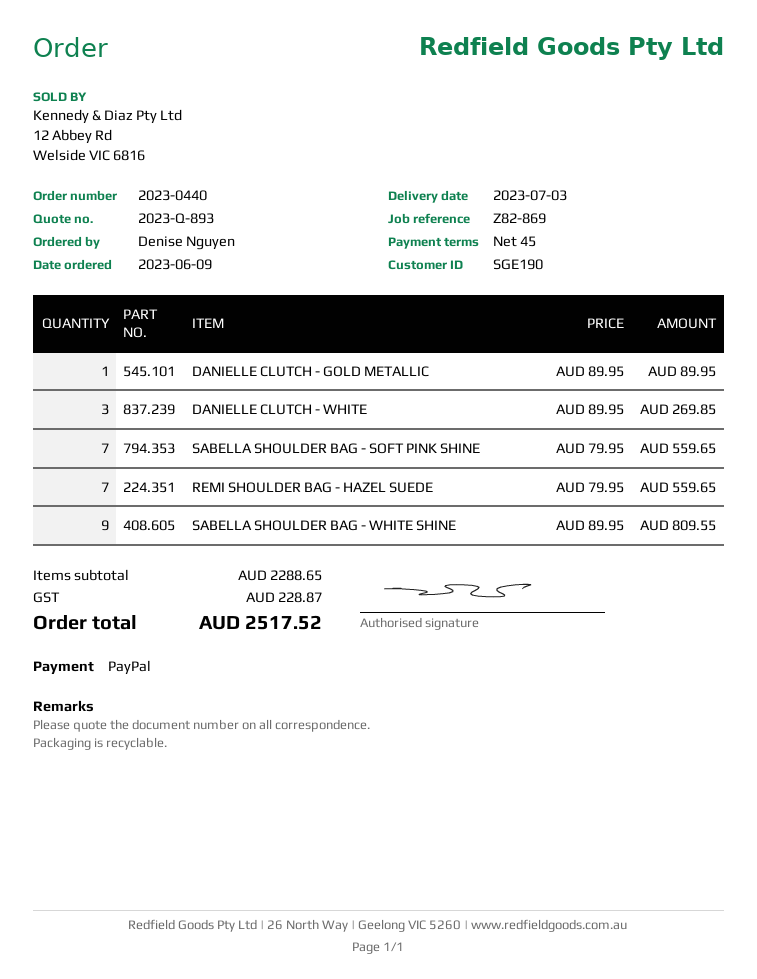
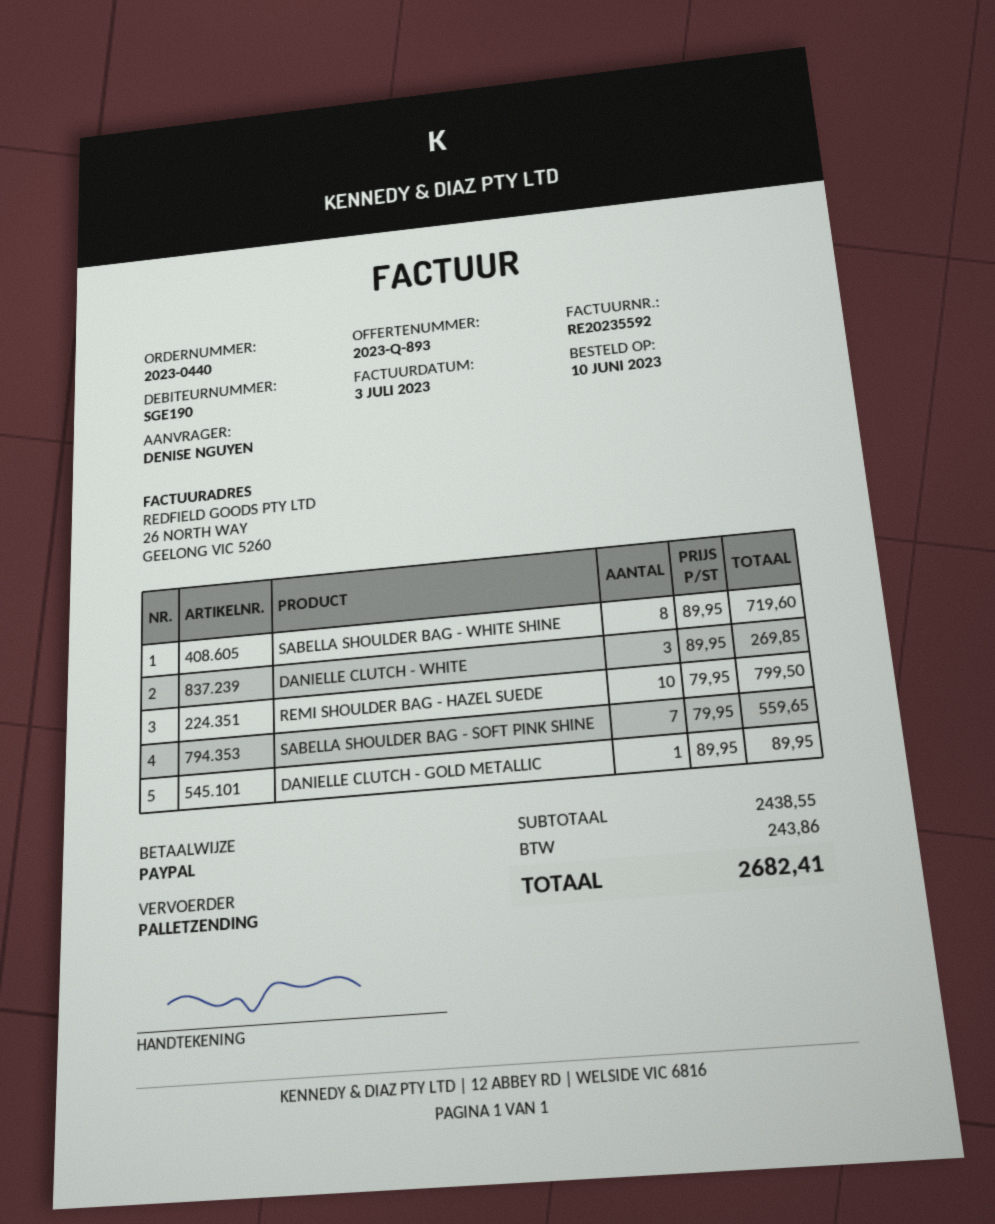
order date: 2023-06-09 -> 2023-06-10
REMI SHOULDER BAG - HAZEL SUEDE: 7 x 79.95 = 559.65 -> 10 x 79.95 = 799.50
SABELLA SHOULDER BAG - WHITE SHINE: 9 x 89.95 = 809.55 -> 8 x 89.95 = 719.60
subtotal: 2288.65 -> 2438.55
tax: 228.87 -> 243.86
total: 2517.52 -> 2682.41

